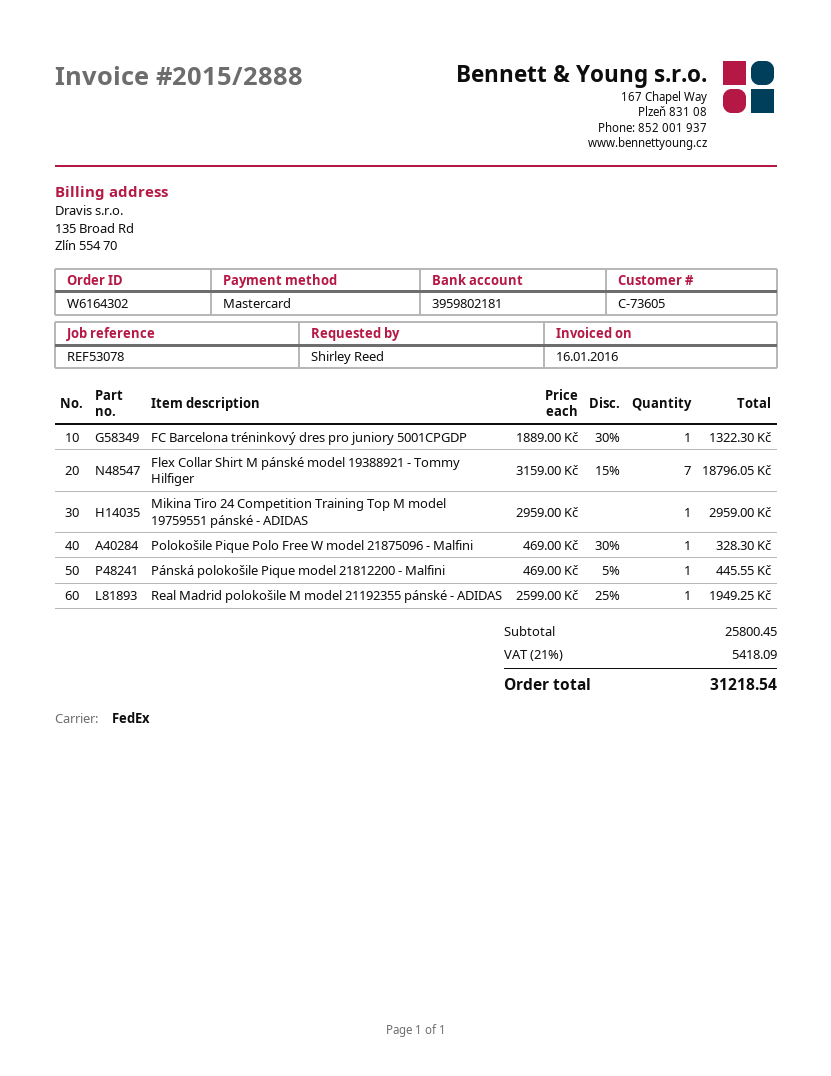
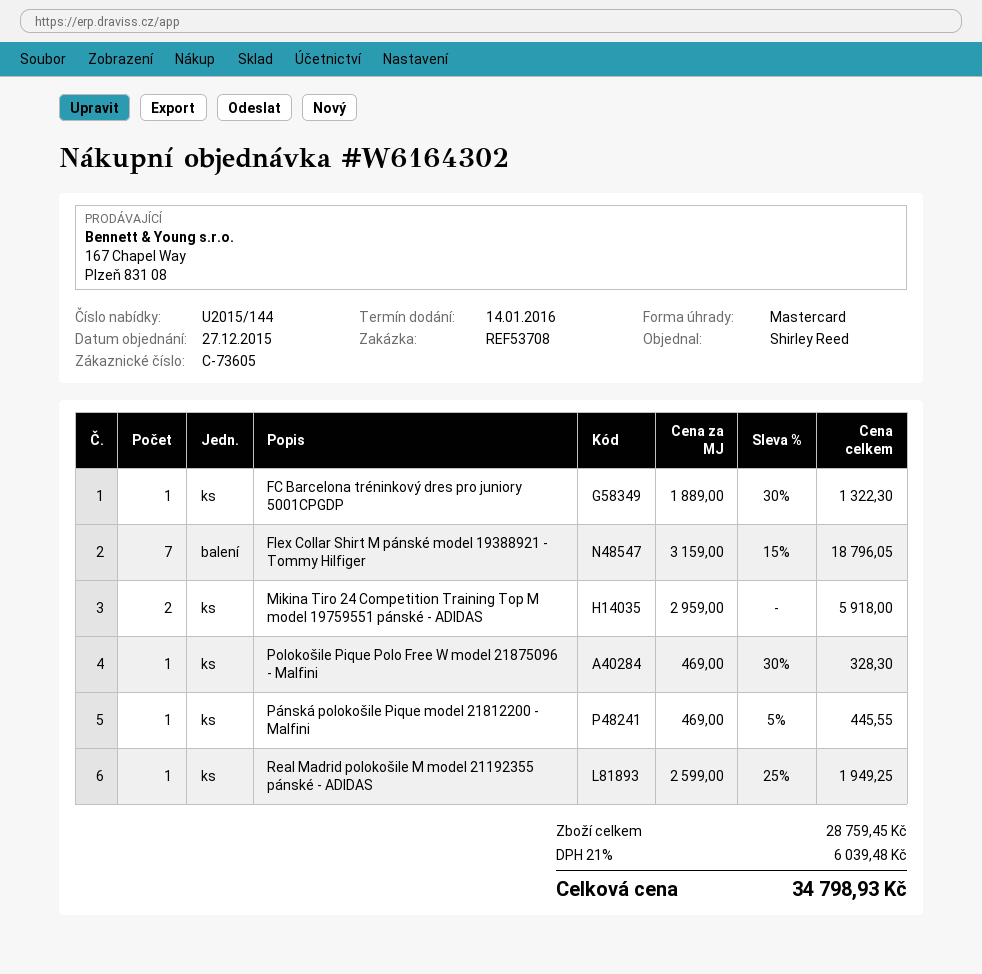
reference: REF53078 -> REF53708
Mikina Tiro 24 Competition Training Top M model 19759551 pánské - ADIDAS: 1 x 2959.00 = 2959.00 -> 2 x 2959.00 = 5918.00
subtotal: 25800.45 -> 28759.45
tax: 21% = 5418.09 -> 21% = 6039.48
total: 31218.54 -> 34798.93

